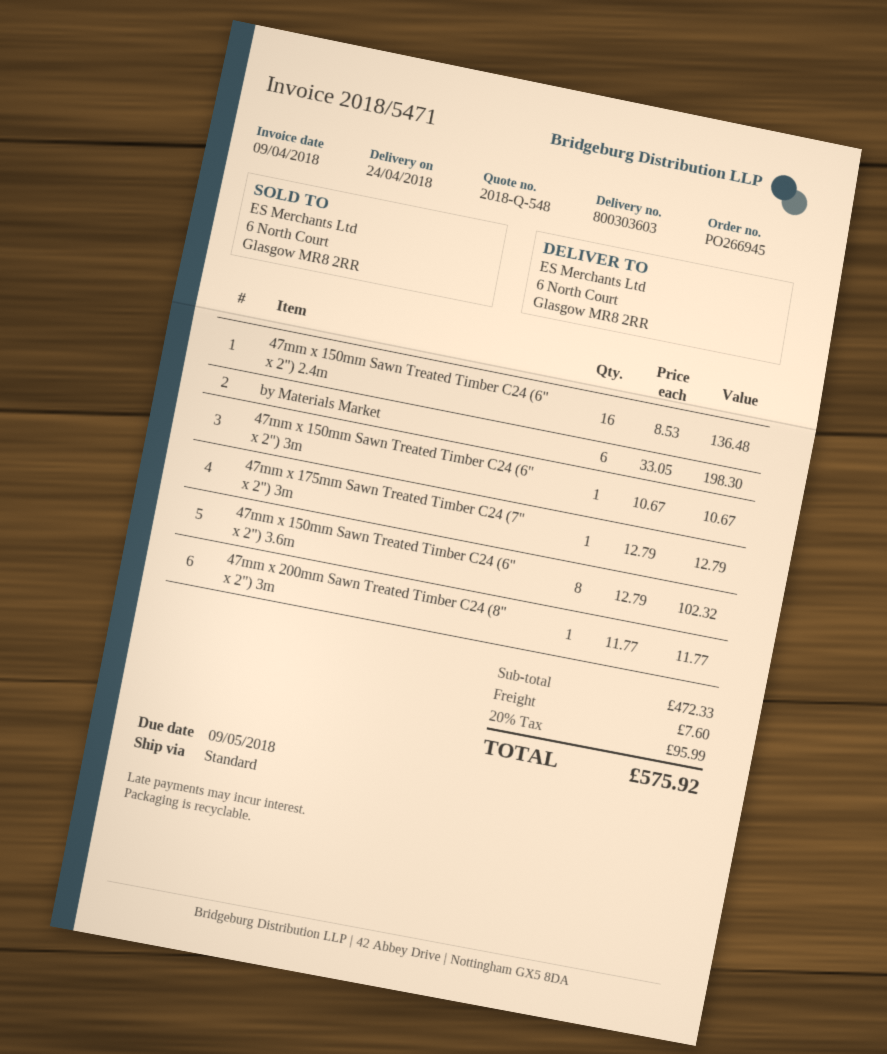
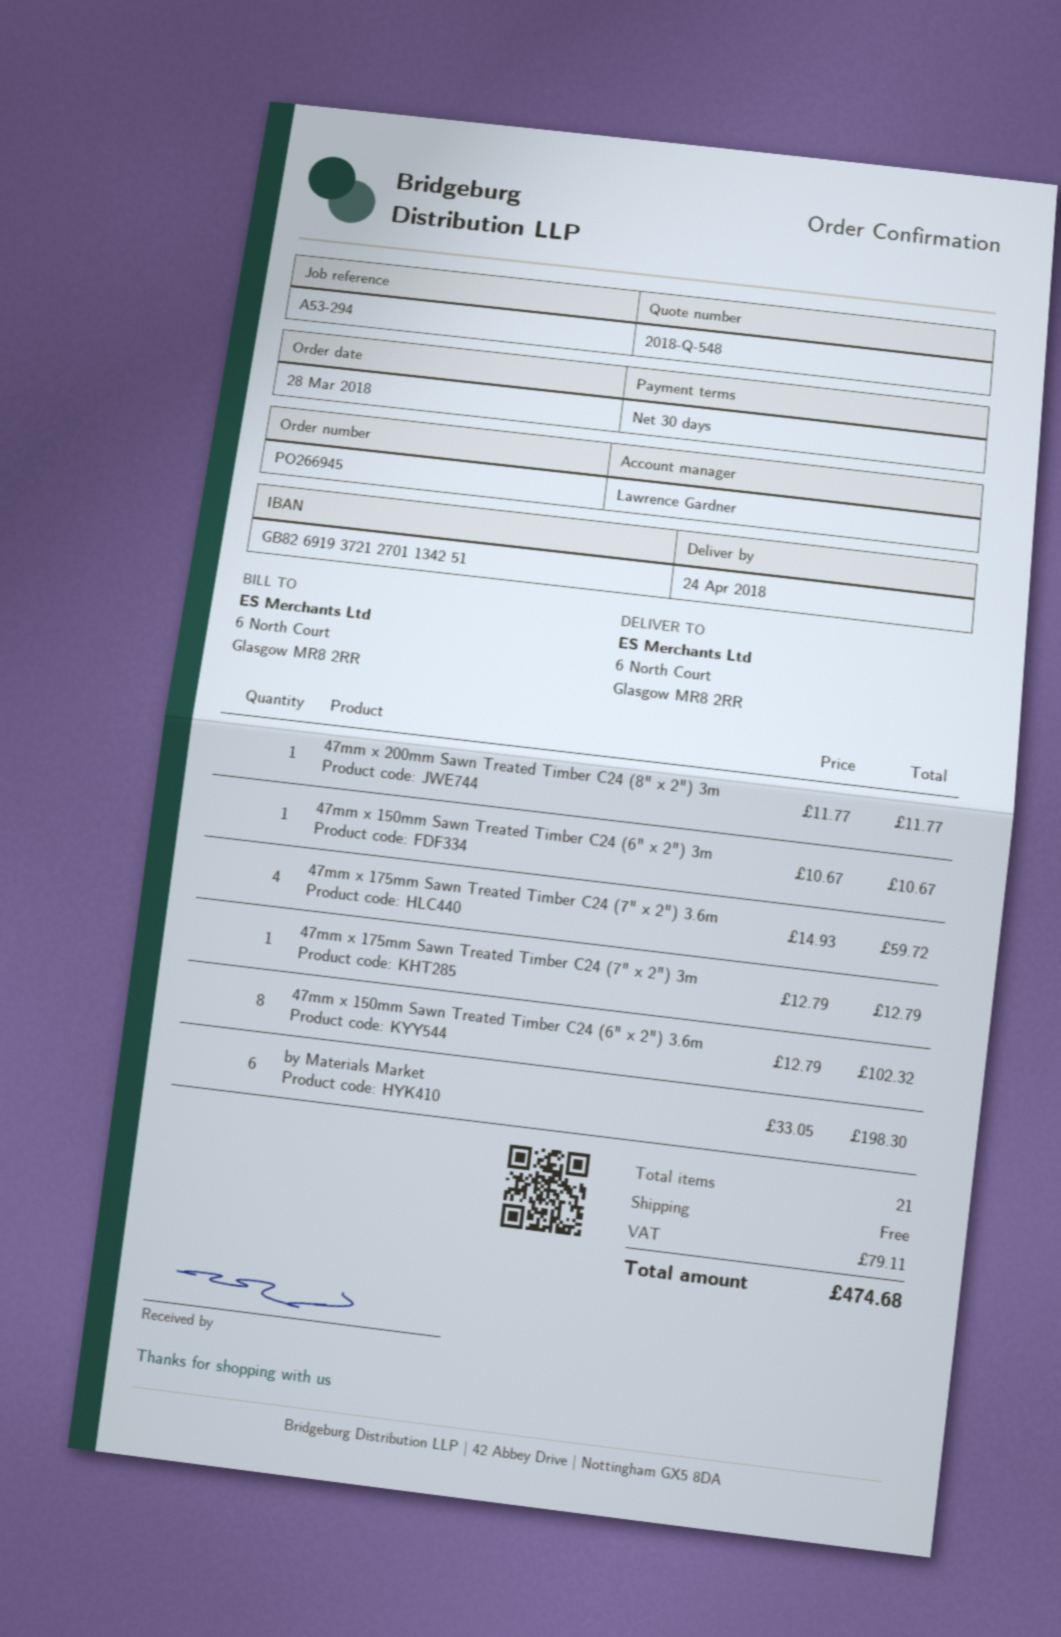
47mm x 150mm Sawn Treated Timber C24 (6" x 2") 2.4m: 16 x 8.53 = 136.48 -> none
47mm x 175mm Sawn Treated Timber C24 (7" x 2") 3.6m: none -> 4 x 14.93 = 59.72
shipping: 7.60 -> 0.00
tax: 95.99 -> 79.11
total: 575.92 -> 474.68

